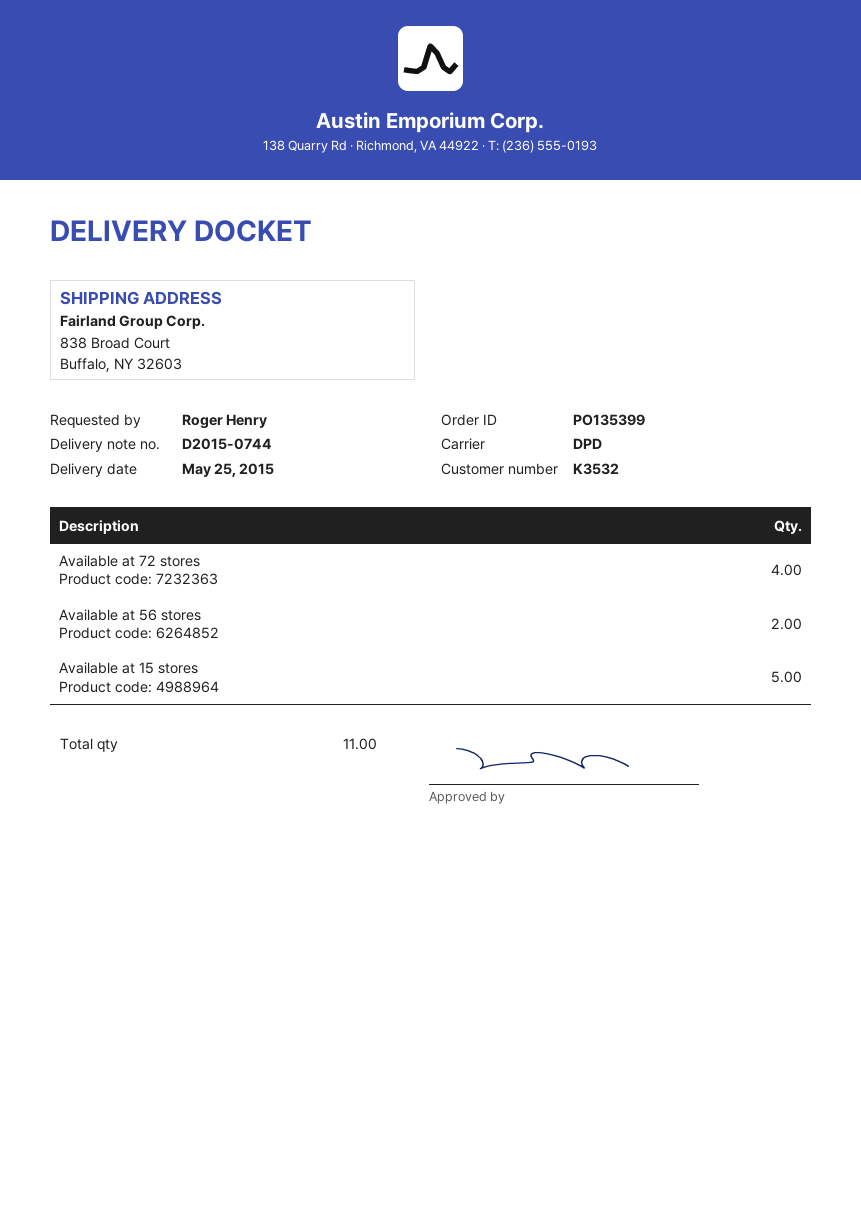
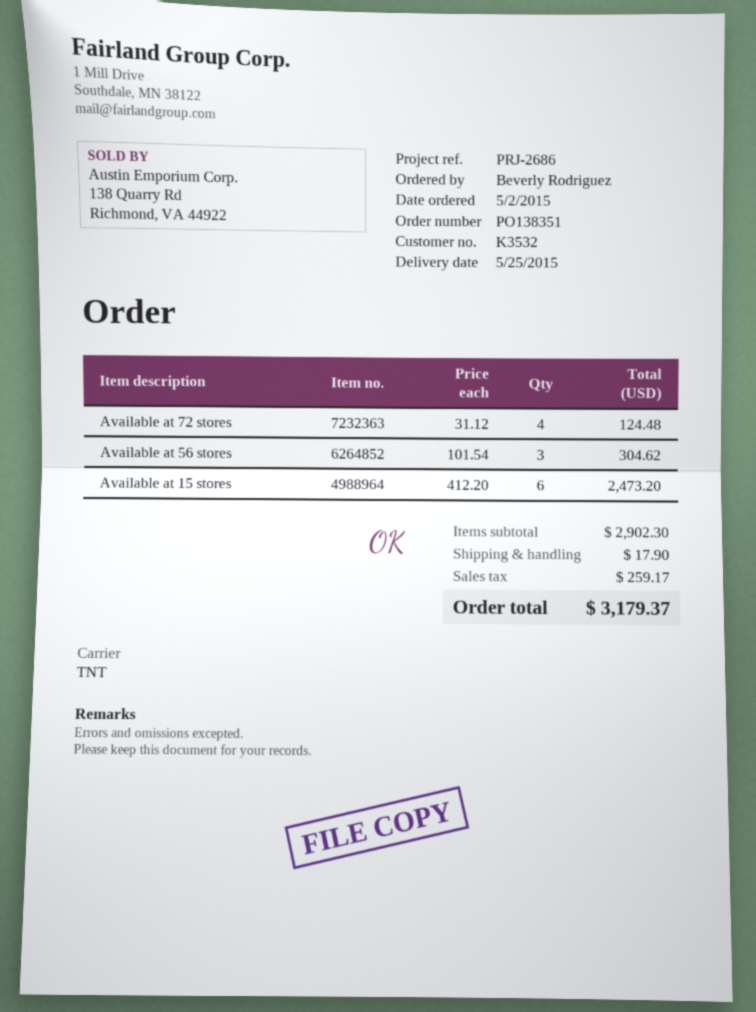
order number: PO135399 -> PO138351
ordered by: Roger Henry -> Beverly Rodriguez
shipping method: DPD -> TNT
Available at 56 stores: 2 -> 3
Available at 15 stores: 5 -> 6

